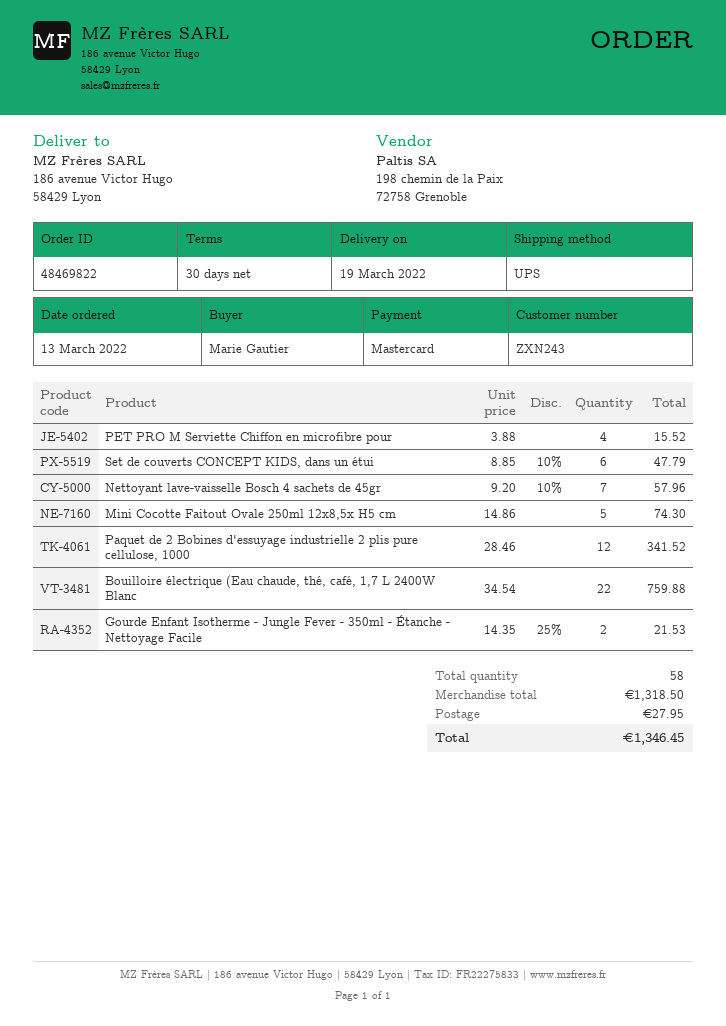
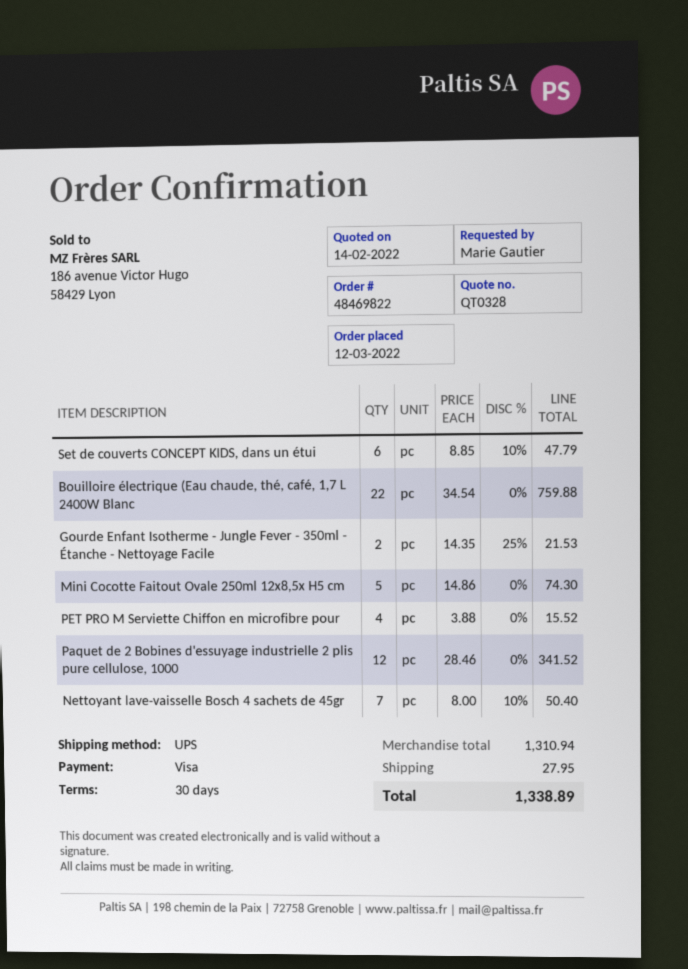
order date: 2022-03-13 -> 2022-03-12
payment method: Mastercard -> Visa
Nettoyant lave-vaisselle Bosch 4 sachets de 45gr: 7 x 9.20 - 10% = 57.96 -> 7 x 8.00 - 10% = 50.40
subtotal: 1318.50 -> 1310.94
total: 1346.45 -> 1338.89

